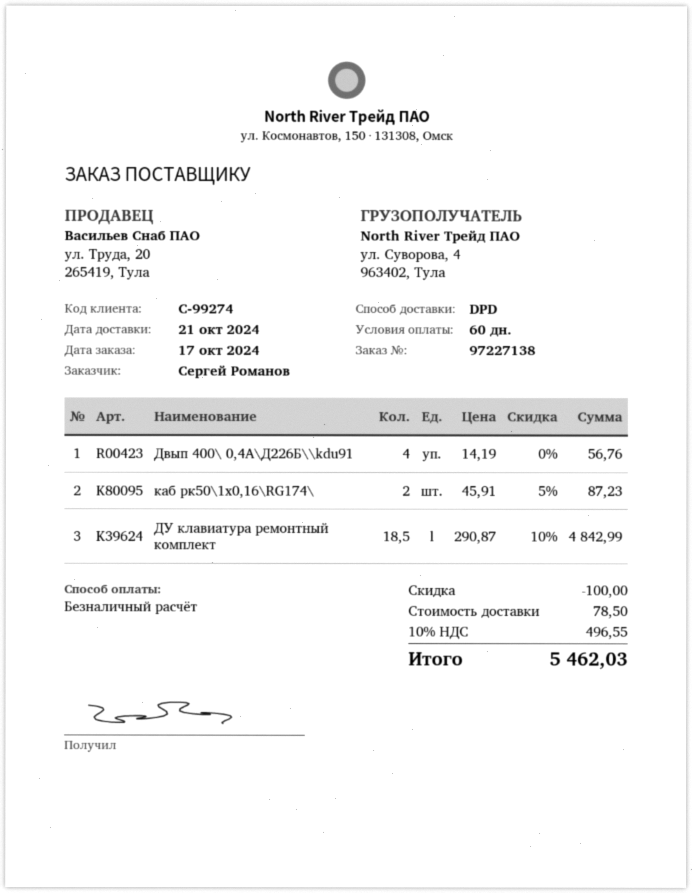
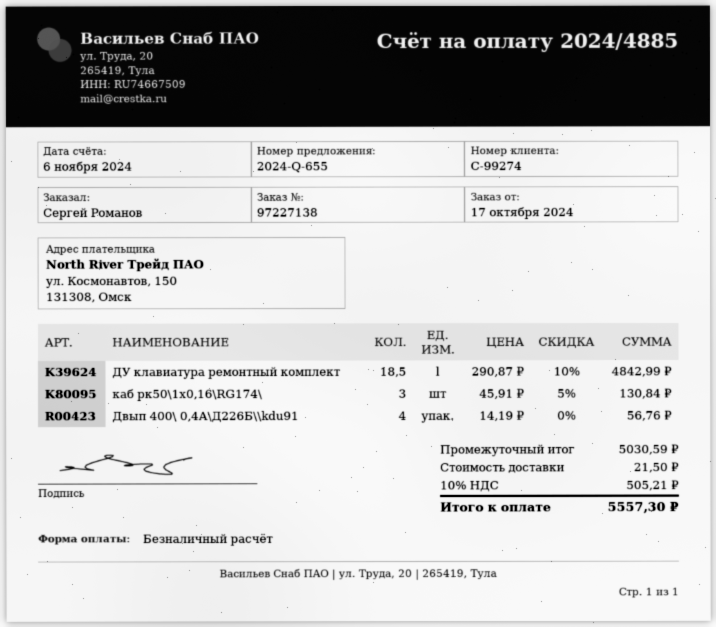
каб рк50\1x0,16\RG174\: 2 x 45.91 - 5% = 87.23 -> 3 x 45.91 - 5% = 130.84
discount: 100.00 -> none
shipping: 78.50 -> 21.50
tax: 10% = 496.55 -> 10% = 505.21
total: 5462.03 -> 5557.30

